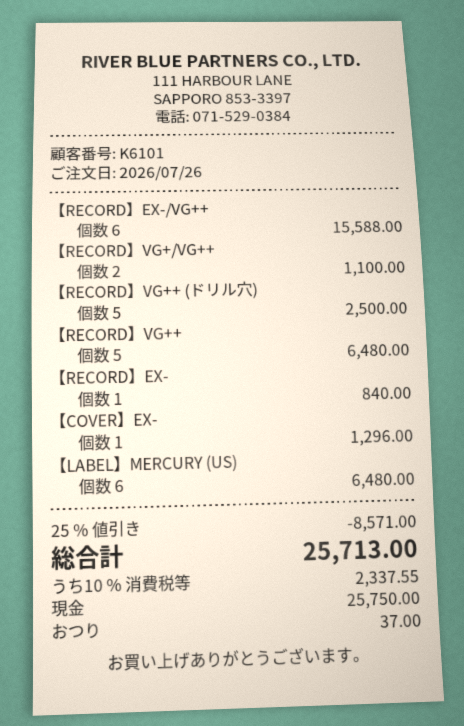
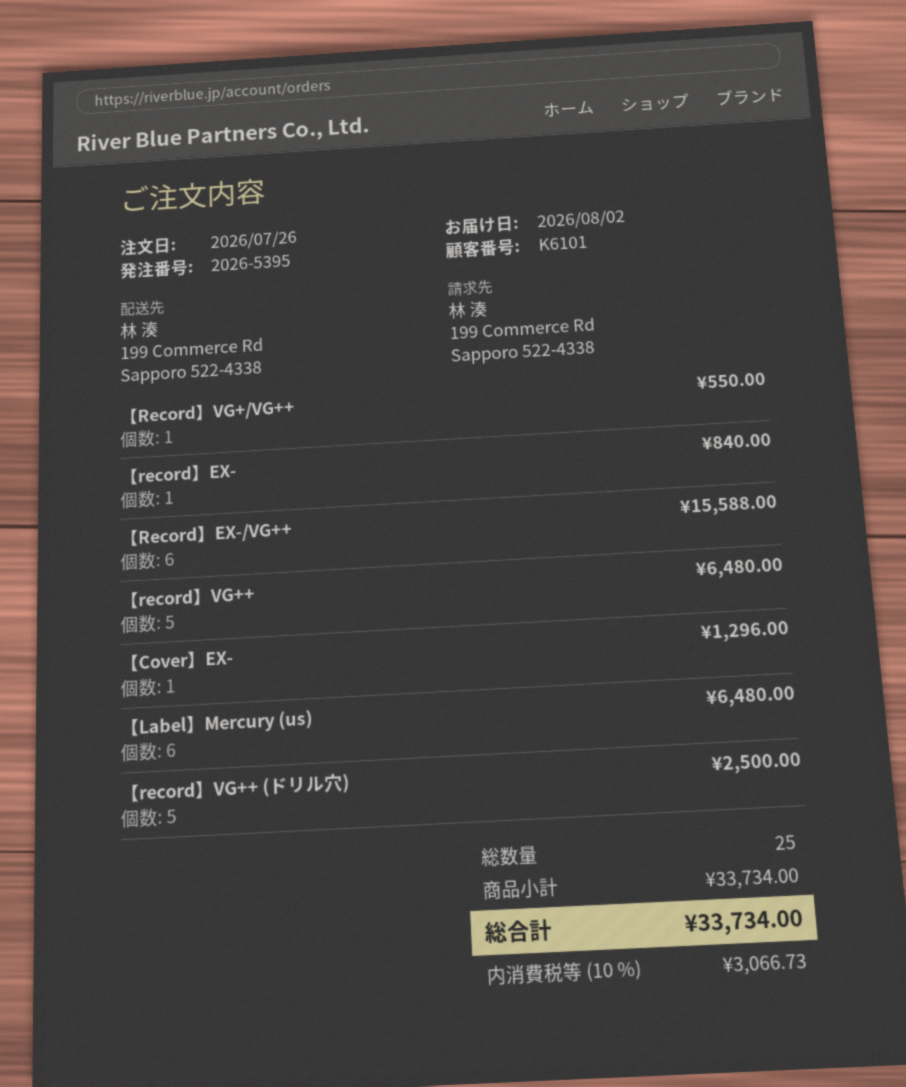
【RECORD】VG+/VG++: 2 for 1100.00 -> 1 for 550.00
discount: 25% = 8571.00 -> none
tax: 10% = 2337.55 -> 10% = 3066.73
total: 25713.00 -> 33734.00

